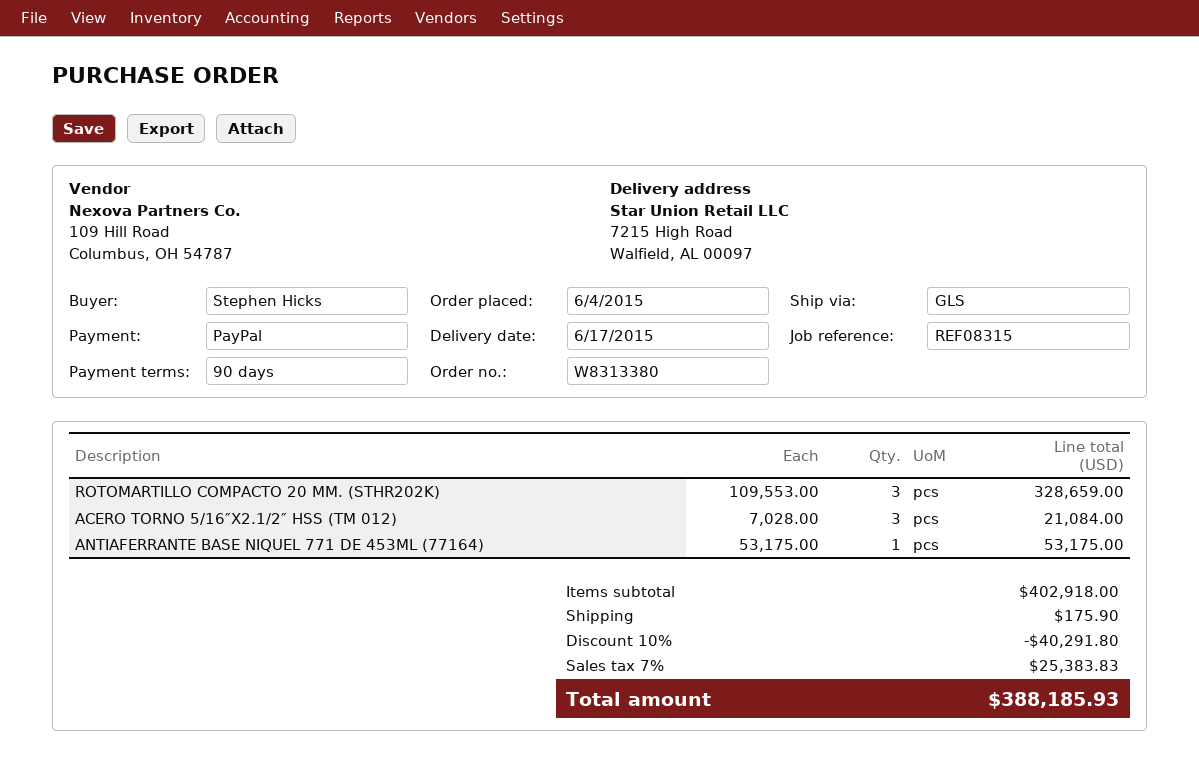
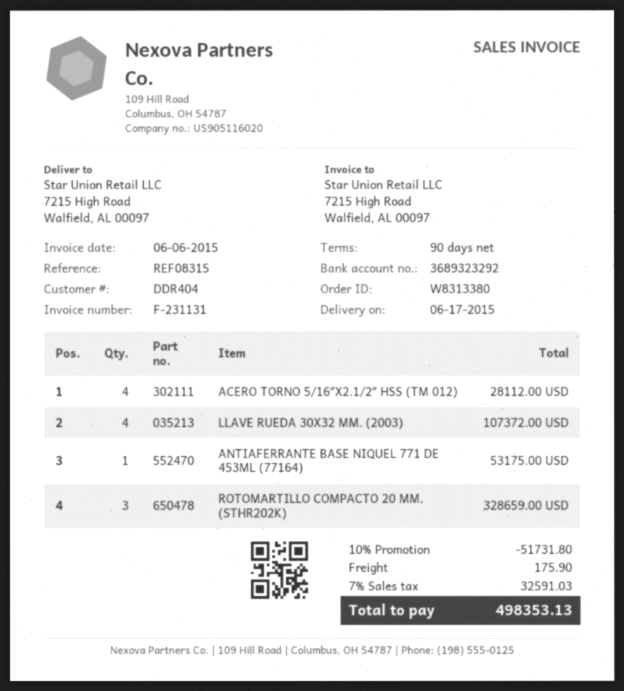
ACERO TORNO 5/16″X2.1/2″ HSS (TM 012): 3 for 21084.00 -> 4 for 28112.00
LLAVE RUEDA 30X32 MM. (2003): none -> 4 for 107372.00
discount: 10% = 40291.80 -> 10% = 51731.80
tax: 7% = 25383.83 -> 7% = 32591.03
total: 388185.93 -> 498353.13

